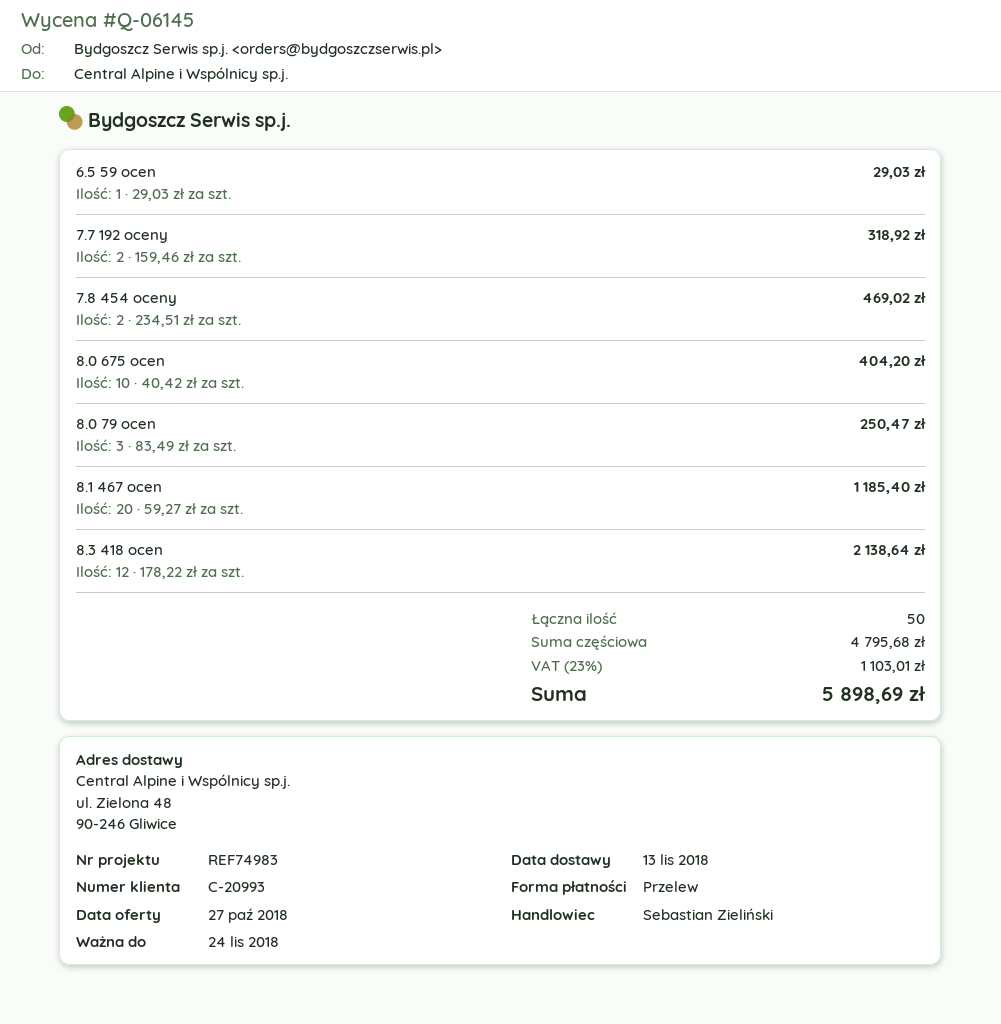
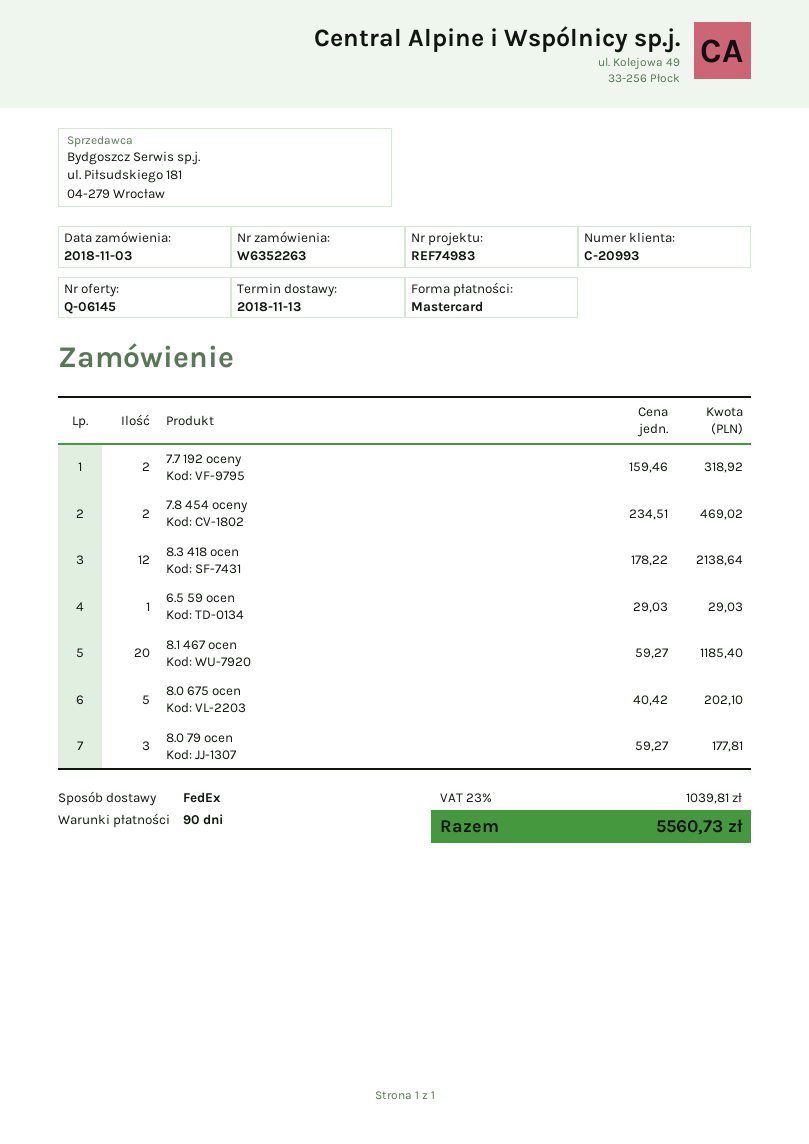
payment method: bank transfer -> Mastercard
8.0 675 ocen: 10 x 40.42 = 404.20 -> 5 x 40.42 = 202.10
8.0 79 ocen: 3 x 83.49 = 250.47 -> 3 x 59.27 = 177.81
tax: 23% = 1103.01 -> 23% = 1039.81
total: 5898.69 -> 5560.73

